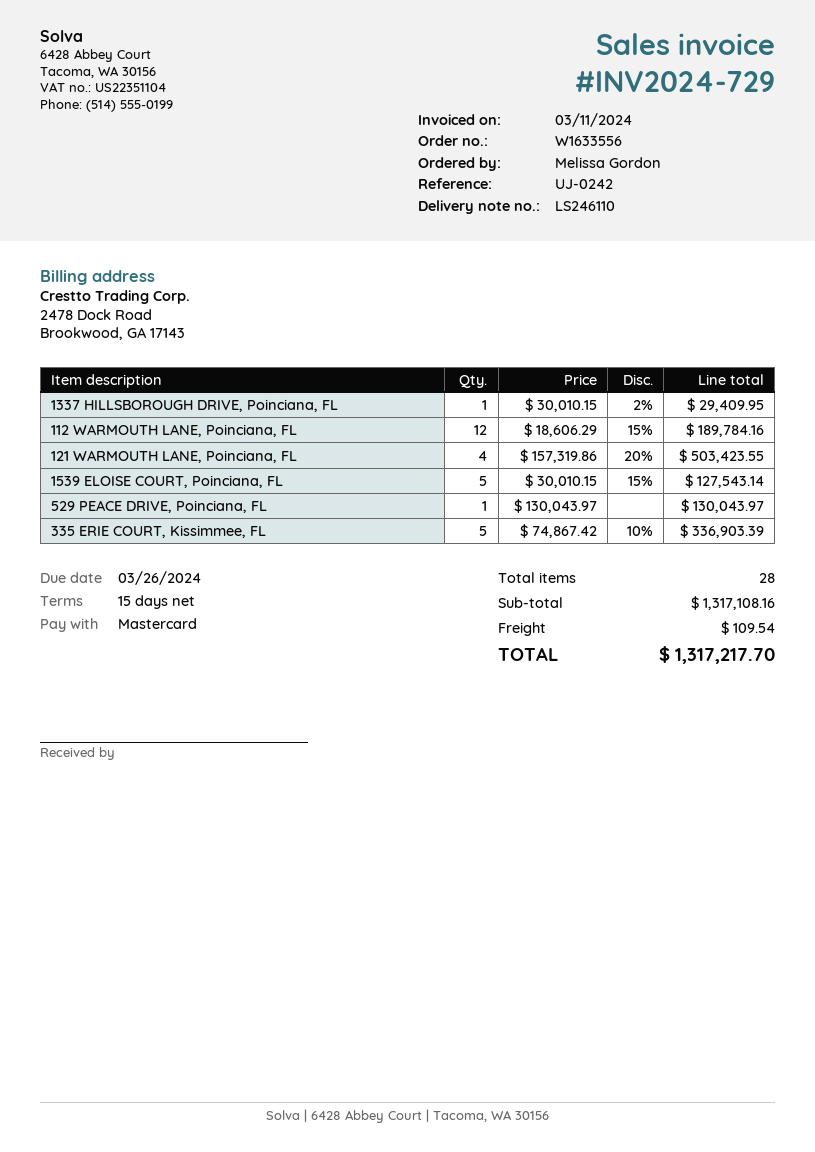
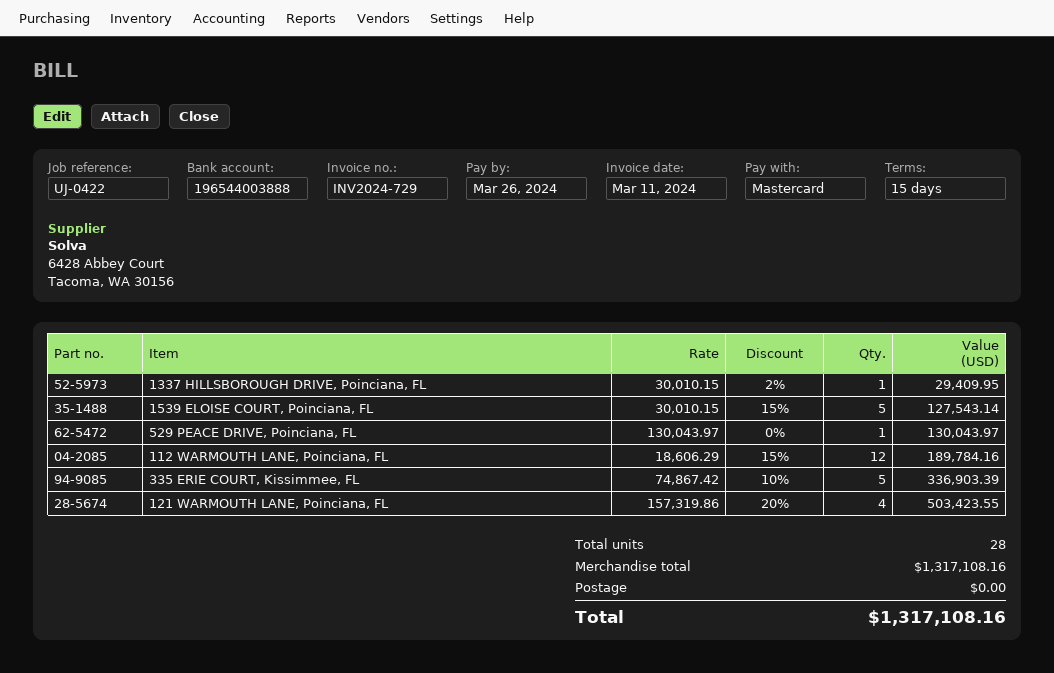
reference: UJ-0242 -> UJ-0422
shipping: 109.54 -> 0.00
total: 1317217.70 -> 1317108.16

